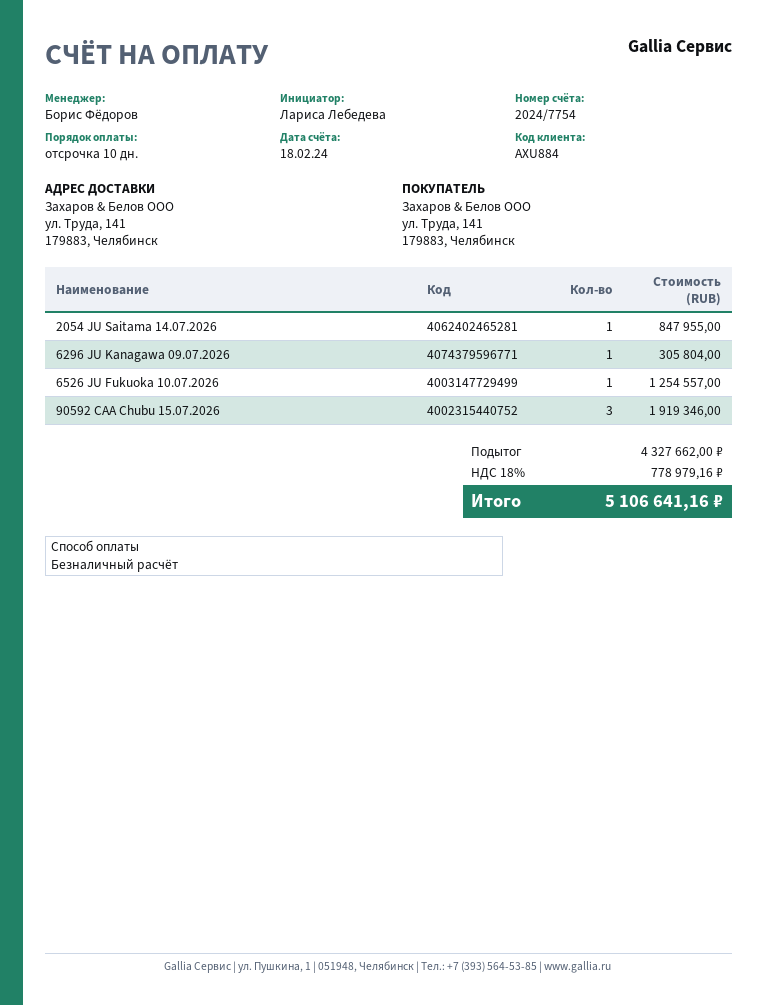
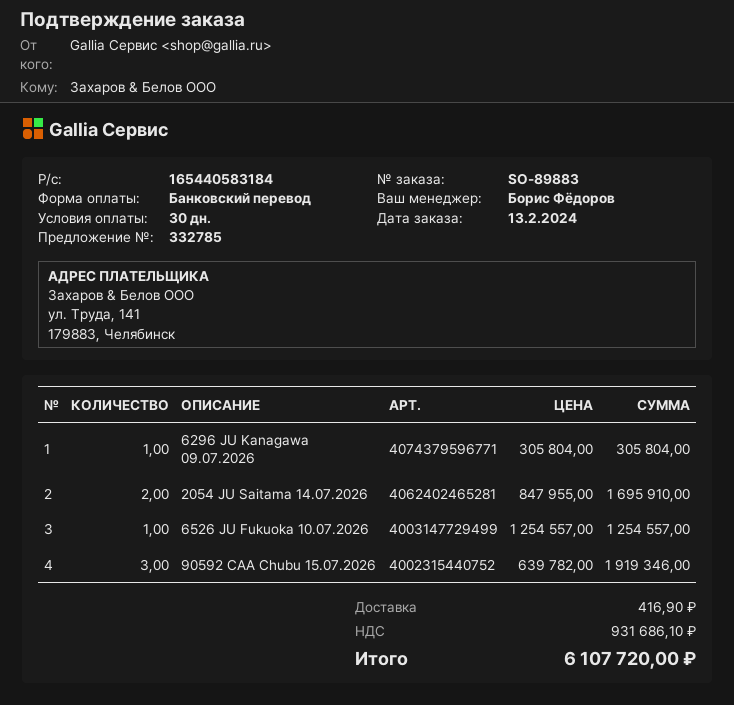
payment terms: 10 days -> 30 days
2054 JU Saitama 14.07.2026: 1 for 847955.00 -> 2 for 1695910.00
shipping: none -> 416.90
tax: 778979.16 -> 931686.10
total: 5106641.16 -> 6107720.00

